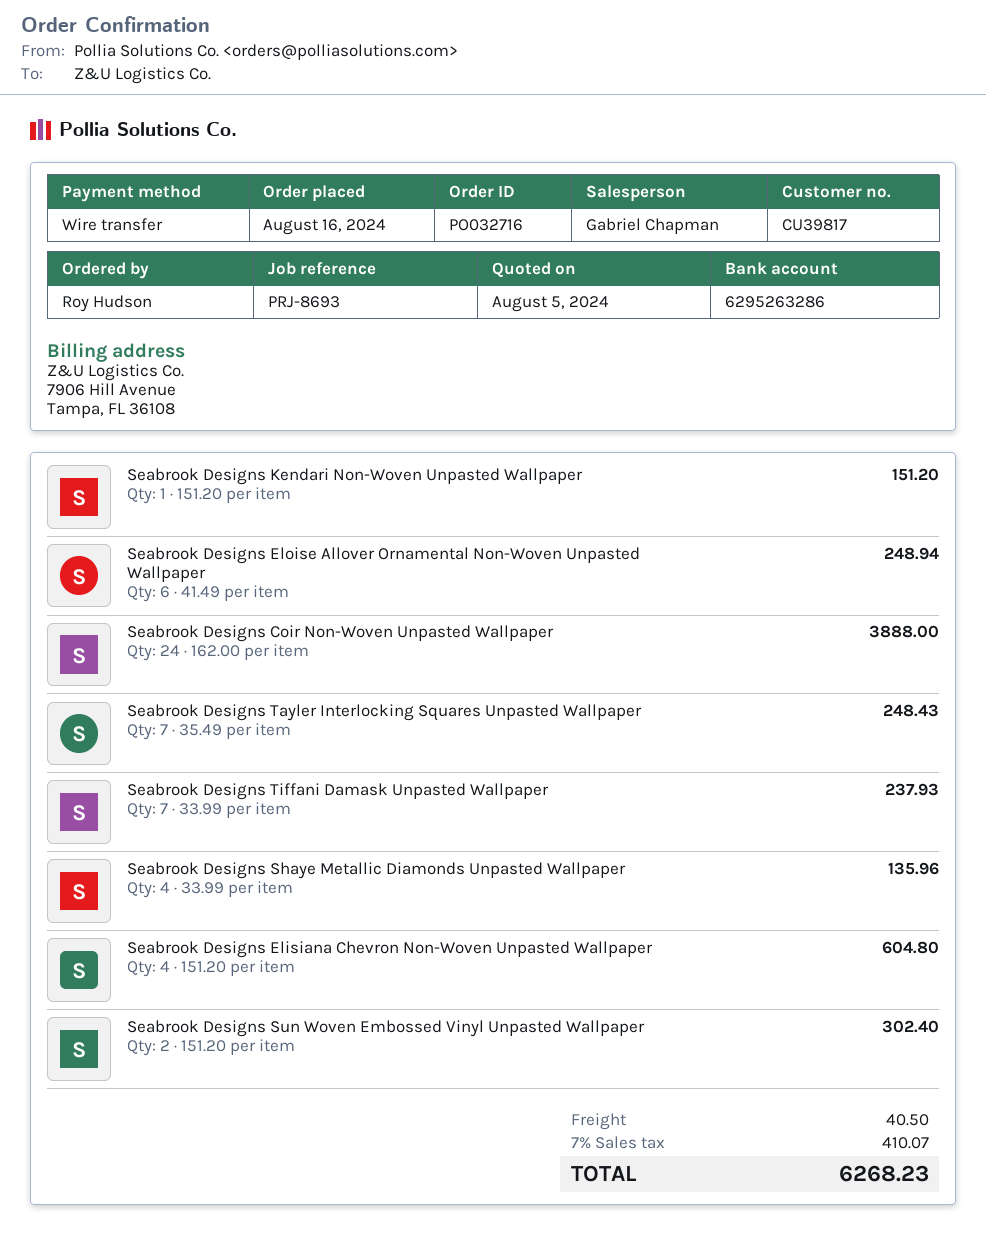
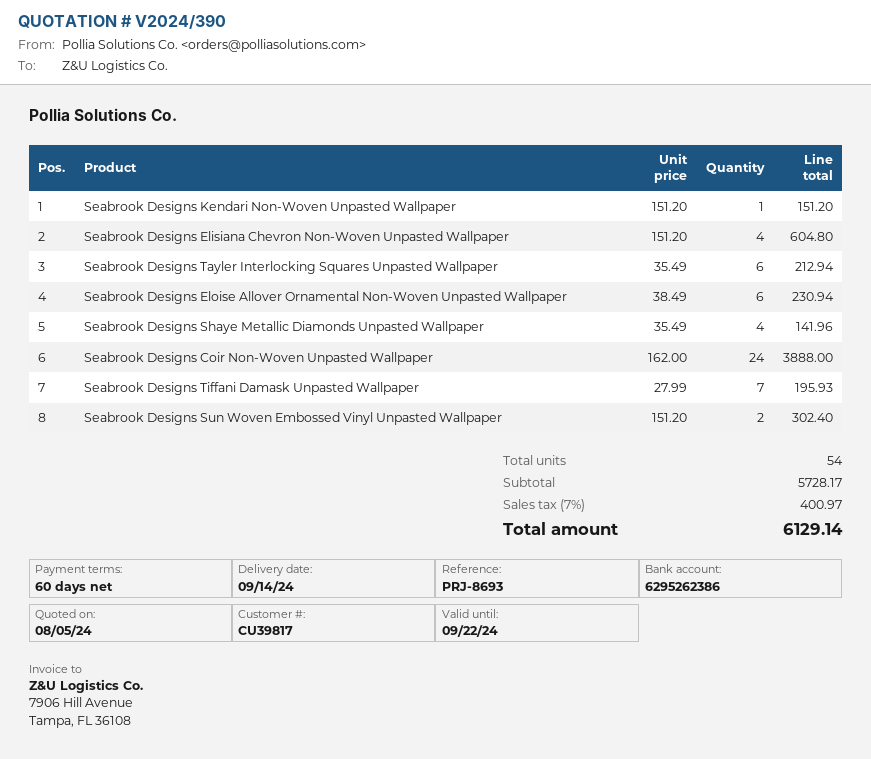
bank account: 6295263286 -> 6295262386
Seabrook Designs Eloise Allover Ornamental Non-Woven Unpasted Wallpaper: 6 x 41.49 = 248.94 -> 6 x 38.49 = 230.94
Seabrook Designs Tayler Interlocking Squares Unpasted Wallpaper: 7 x 35.49 = 248.43 -> 6 x 35.49 = 212.94
Seabrook Designs Tiffani Damask Unpasted Wallpaper: 7 x 33.99 = 237.93 -> 7 x 27.99 = 195.93
Seabrook Designs Shaye Metallic Diamonds Unpasted Wallpaper: 4 x 33.99 = 135.96 -> 4 x 35.49 = 141.96
shipping: 40.50 -> none
tax: 7% = 410.07 -> 7% = 400.97
total: 6268.23 -> 6129.14

